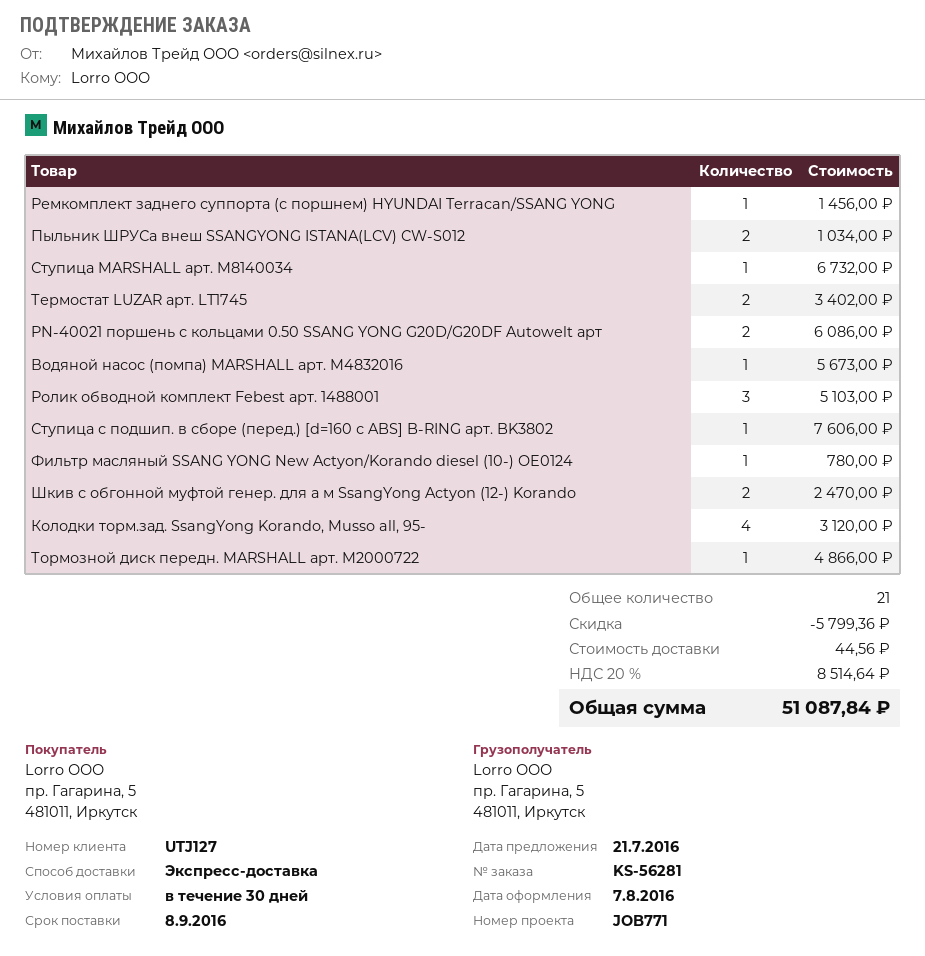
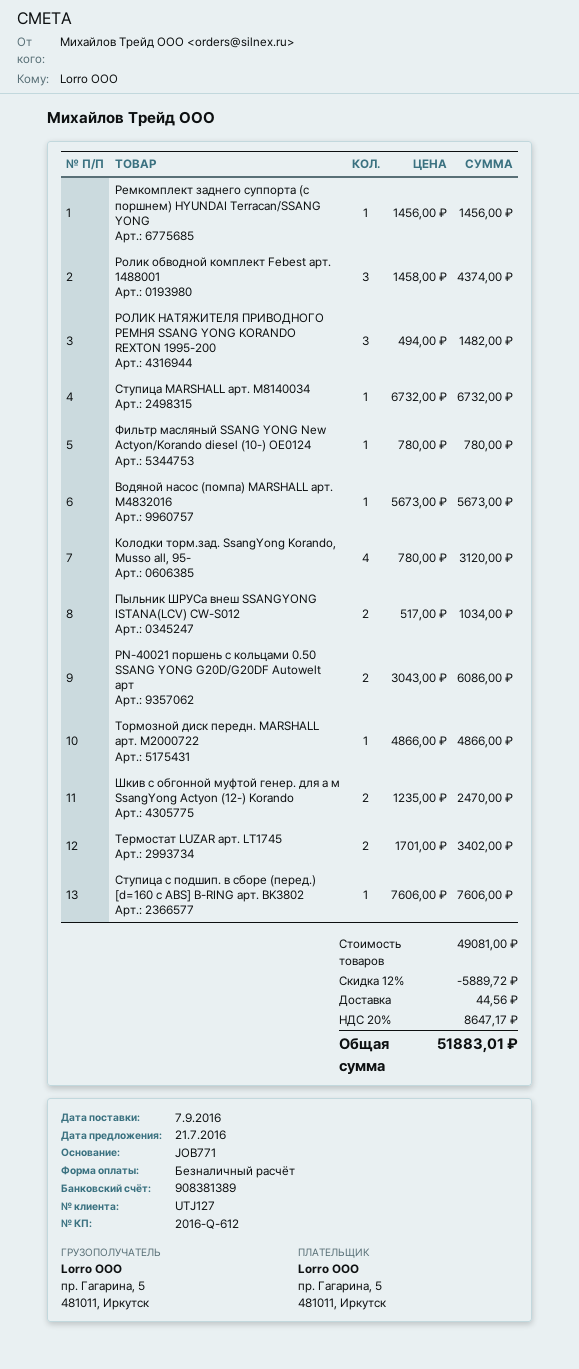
delivery date: 2016-09-08 -> 2016-09-07
Ролик обводной комплект Febest арт. 1488001: 3 for 5103.00 -> 3 for 4374.00
РОЛИК НАТЯЖИТЕЛЯ ПРИВОДНОГО РЕМНЯ SSANG YONG KORANDO REXTON 1995-200: none -> 3 for 1482.00
discount: 5799.36 -> 5889.72
tax: 20% = 8514.64 -> 20% = 8647.17
total: 51087.84 -> 51883.01

